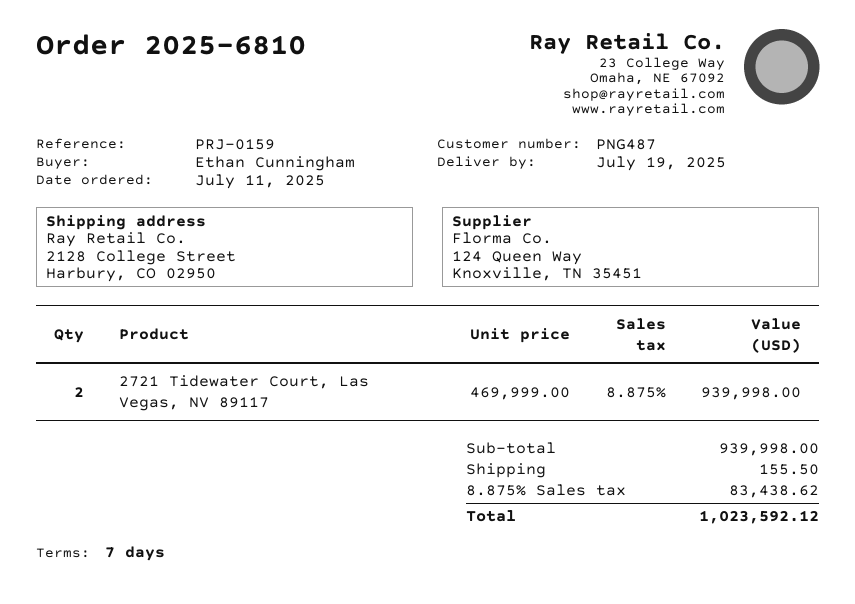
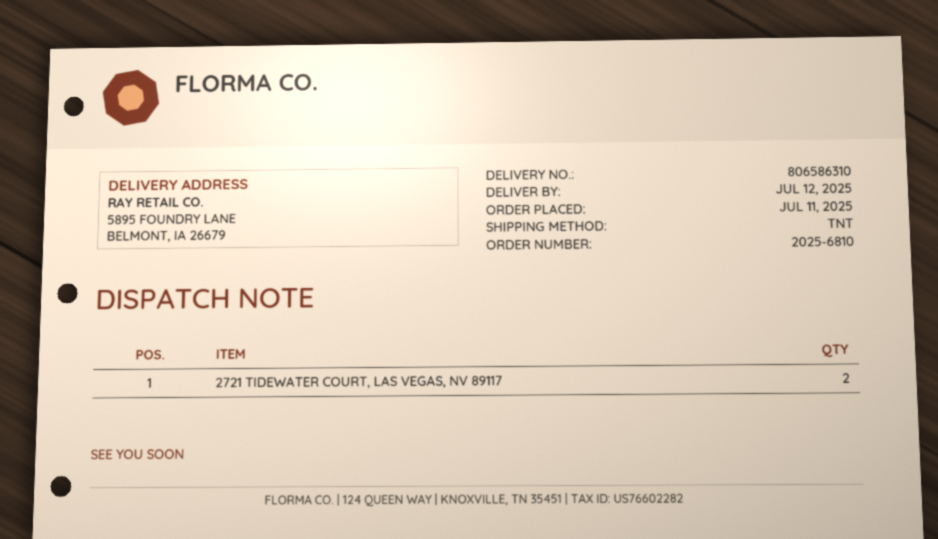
delivery date: 2025-07-19 -> 2025-07-12
ship to: 2128 College Street, Harbury, CO 02950 -> 5895 FOUNDRY LANE, BELMONT, IA 26679

